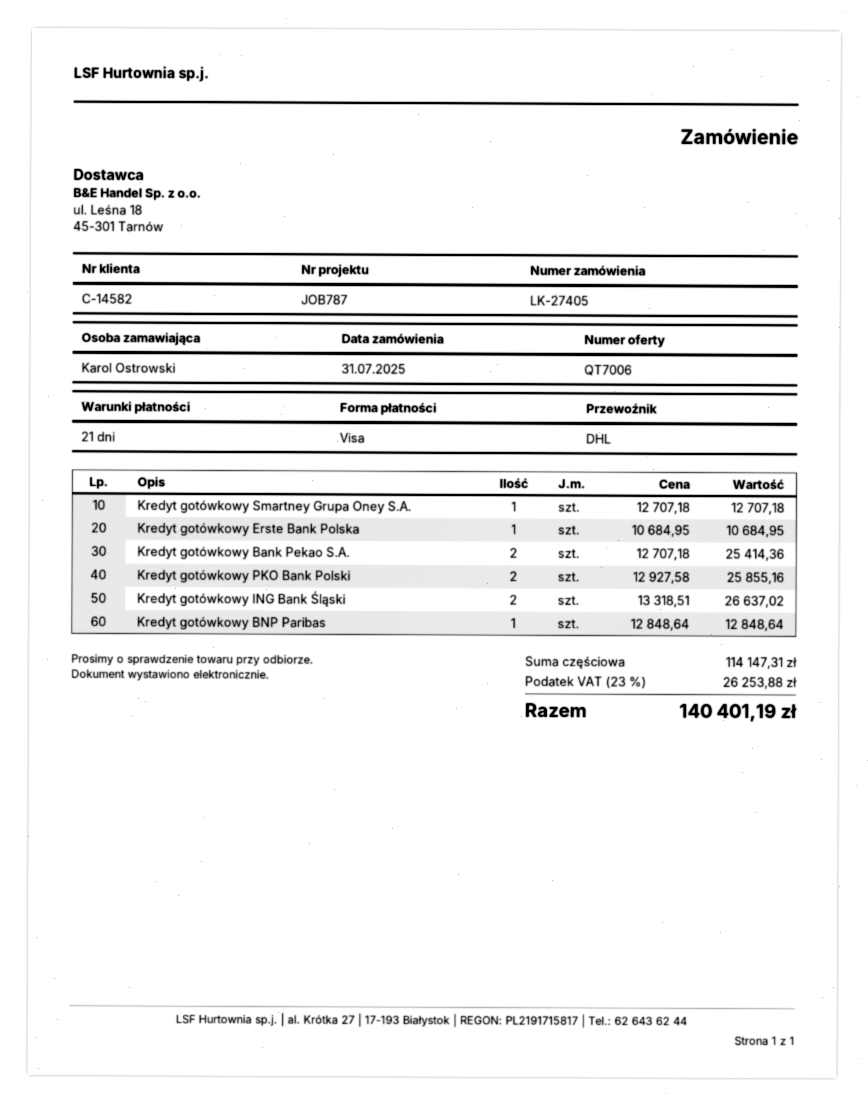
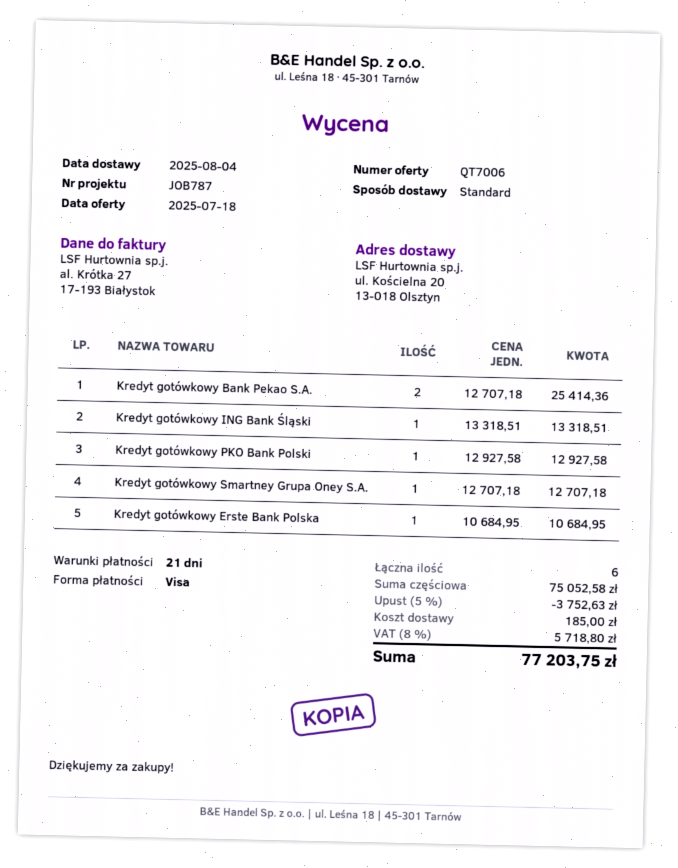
shipping method: DHL -> standard
Kredyt gotówkowy PKO Bank Polski: 2 x 12927.58 = 25855.16 -> 1 x 12927.58 = 12927.58
Kredyt gotówkowy ING Bank Śląski: 2 x 13318.51 = 26637.02 -> 1 x 13318.51 = 13318.51
Kredyt gotówkowy BNP Paribas: 1 x 12848.64 = 12848.64 -> none
subtotal: 114147.31 -> 75052.58
discount: none -> 5% = 3752.63
shipping: none -> 185.00
tax: 23% = 26253.88 -> 8% = 5718.80
total: 140401.19 -> 77203.75

